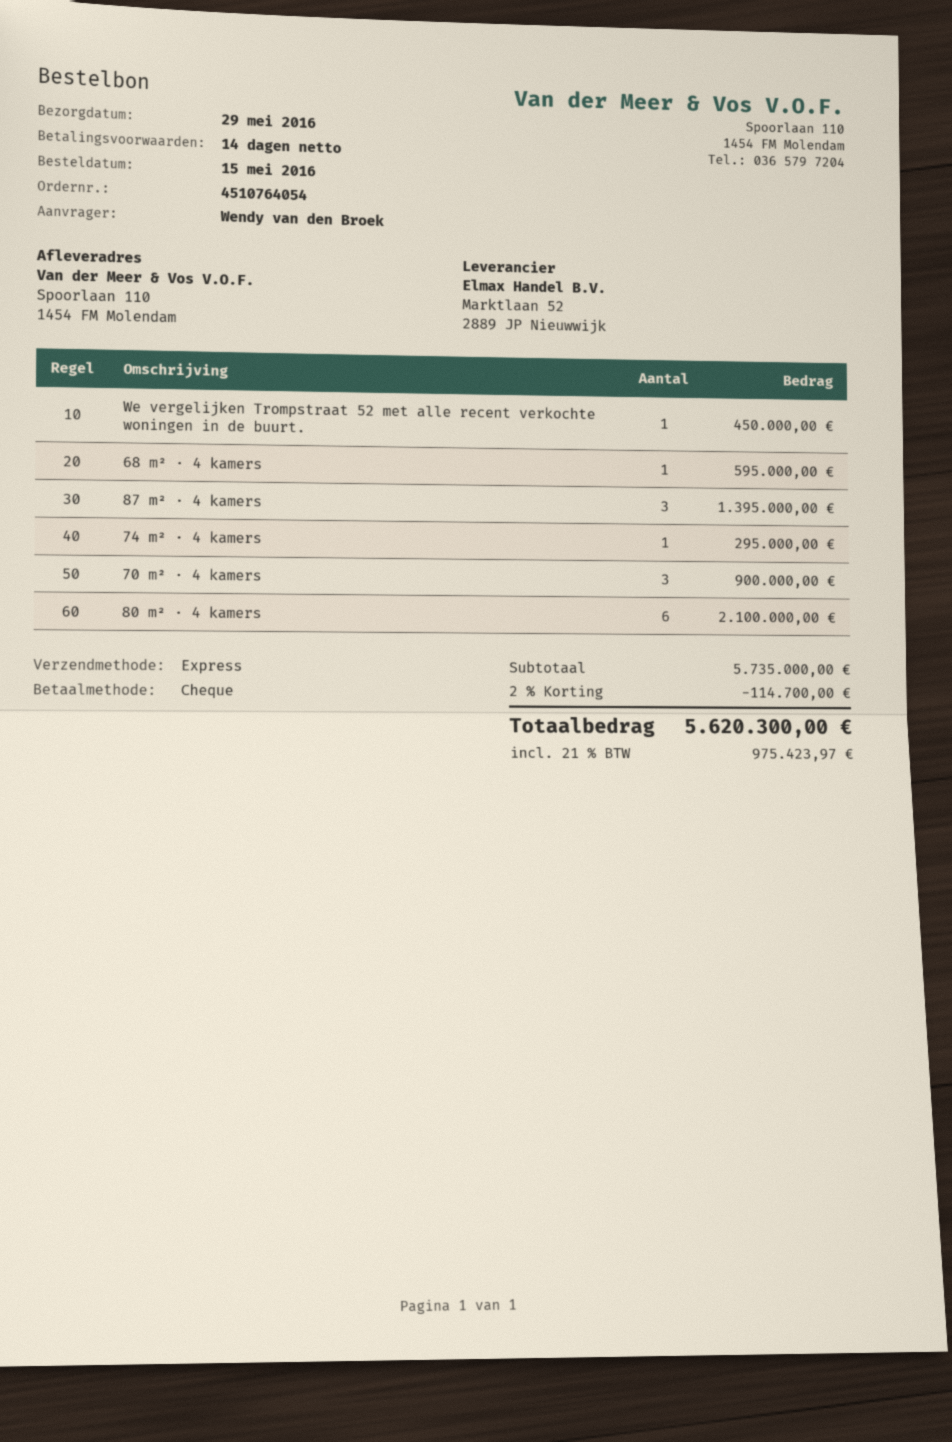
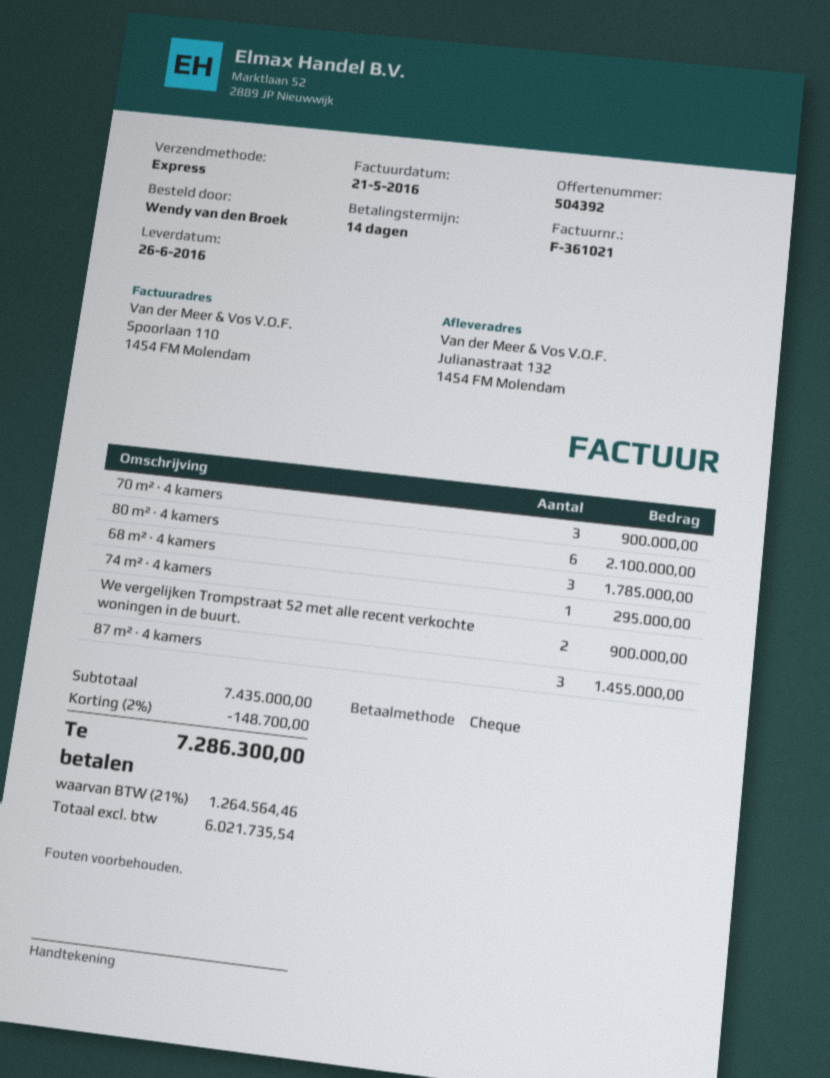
delivery date: 2016-05-29 -> 2016-06-26
ship to: Spoorlaan 110, 1454 FM Molendam -> Julianastraat 132, 1454 FM Molendam
We vergelijken Trompstraat 52 met alle recent verkochte woningen in de buurt.: 1 for 450000.00 -> 2 for 900000.00
68 m² · 4 kamers: 1 for 595000.00 -> 3 for 1785000.00
87 m² · 4 kamers: 3 for 1395000.00 -> 3 for 1455000.00
subtotal: 5735000.00 -> 7435000.00
discount: 2% = 114700.00 -> 2% = 148700.00
tax: 21% = 975423.97 -> 21% = 1264564.46
total: 5620300.00 -> 7286300.00

